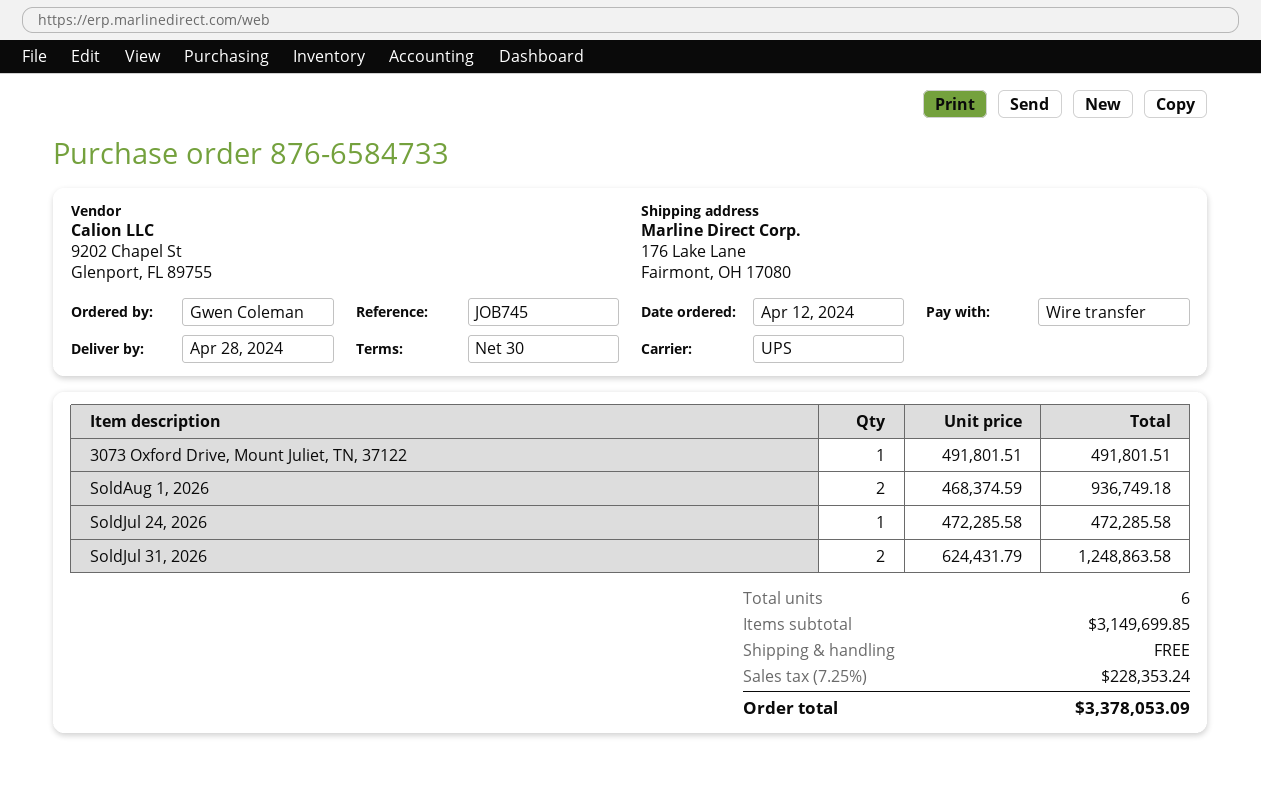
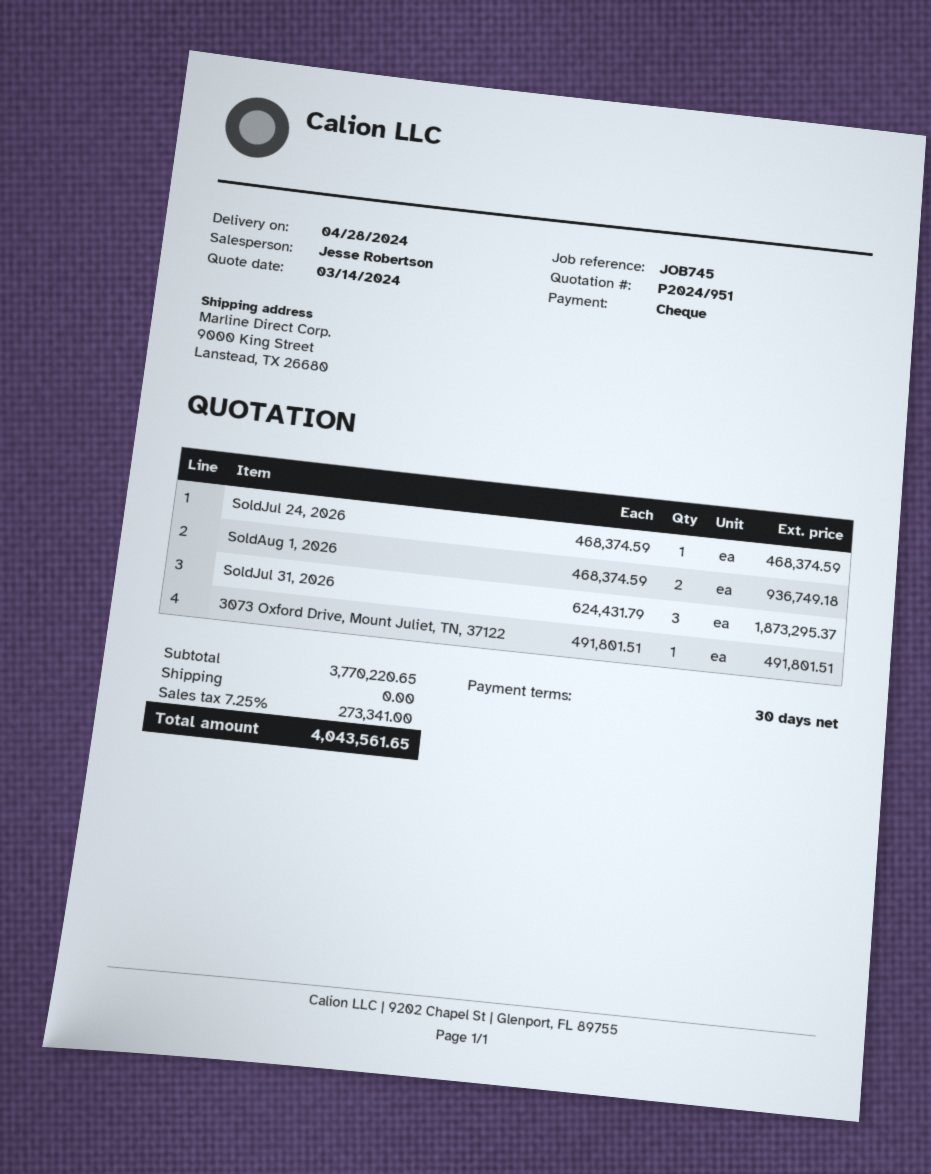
payment method: bank transfer -> cheque
ship to: 176 Lake Lane, Fairmont, OH 17080 -> 9000 King Street, Lanstead, TX 26680
SoldJul 24, 2026: 1 x 472285.58 = 472285.58 -> 1 x 468374.59 = 468374.59
SoldJul 31, 2026: 2 x 624431.79 = 1248863.58 -> 3 x 624431.79 = 1873295.37
subtotal: 3149699.85 -> 3770220.65
tax: 7.25% = 228353.24 -> 7.25% = 273341.00
total: 3378053.09 -> 4043561.65

